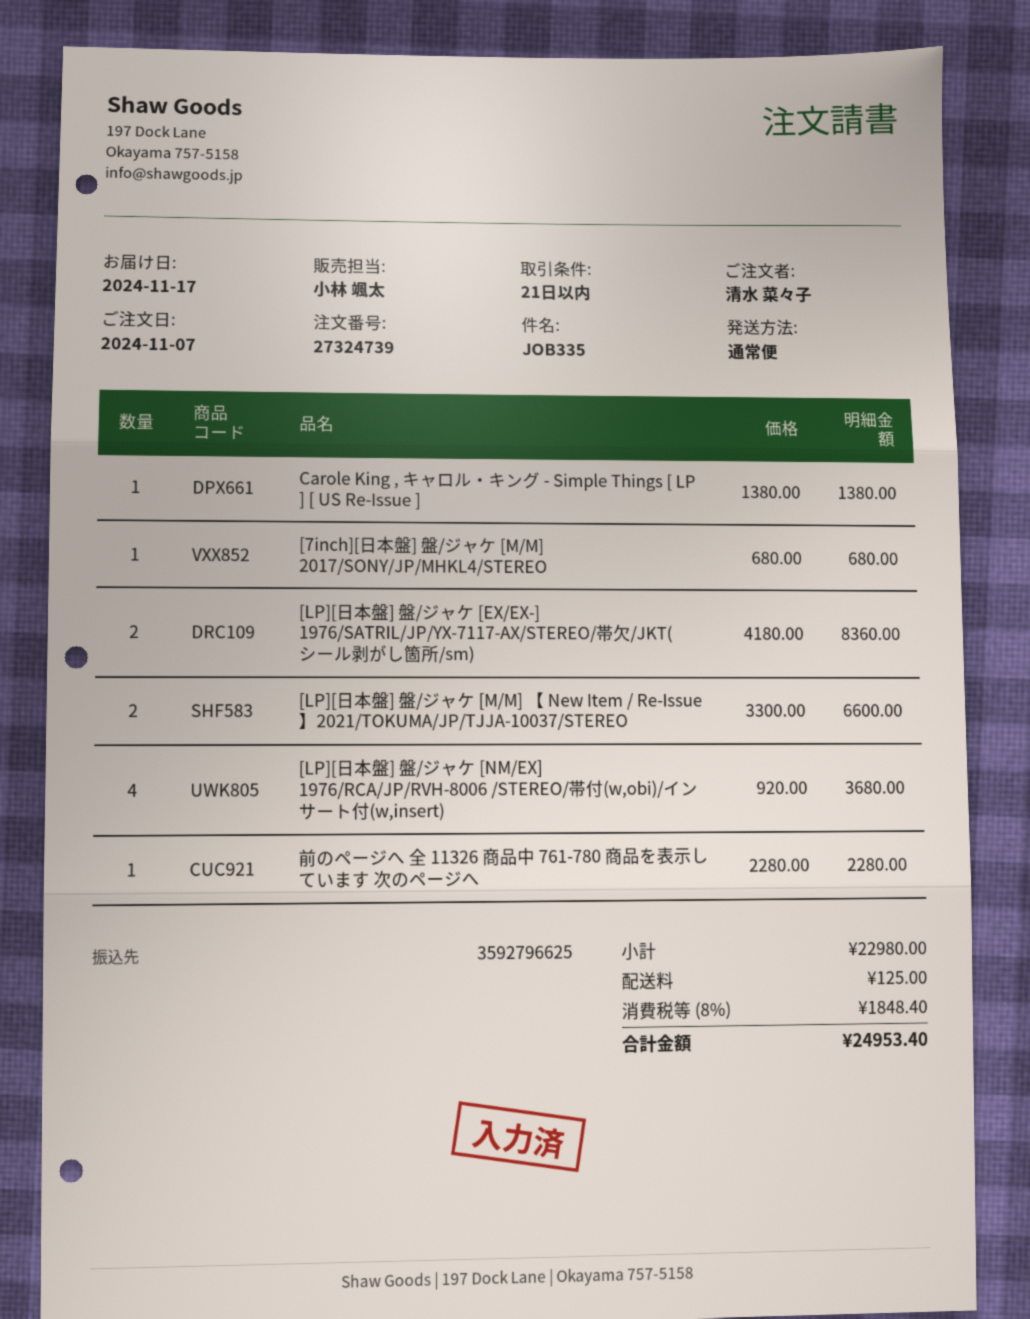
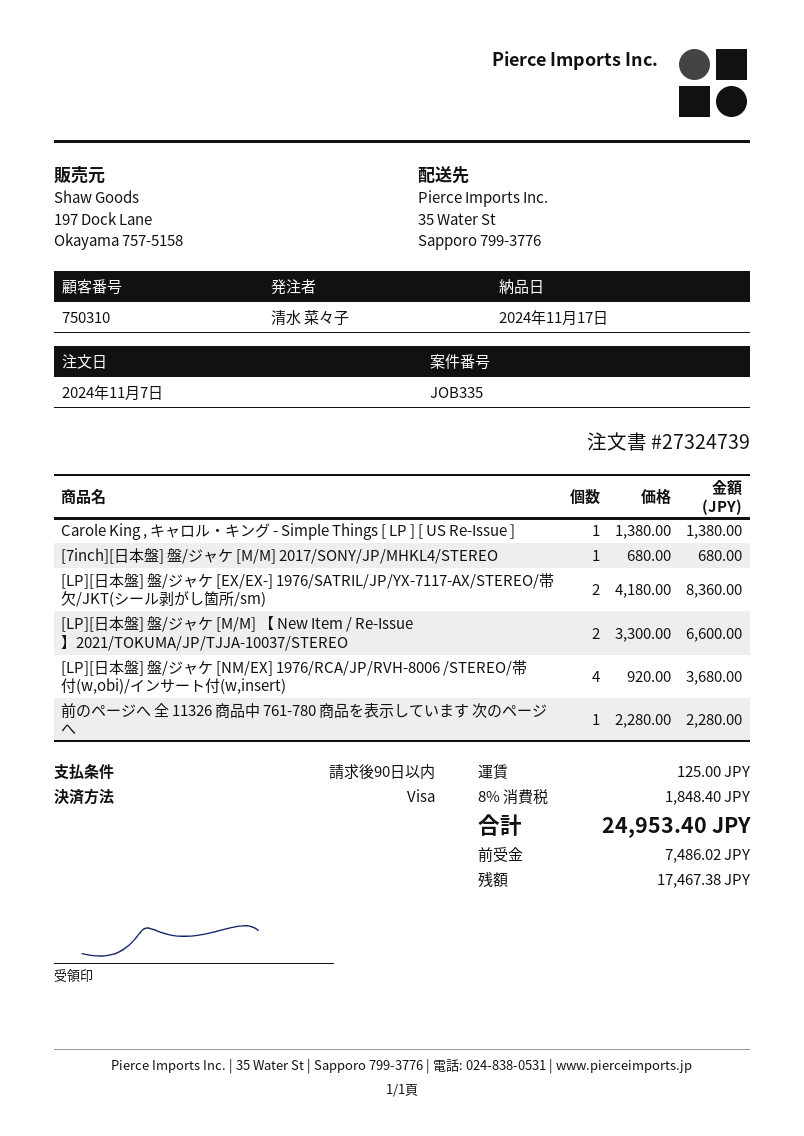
payment terms: 21 days -> 90 days

